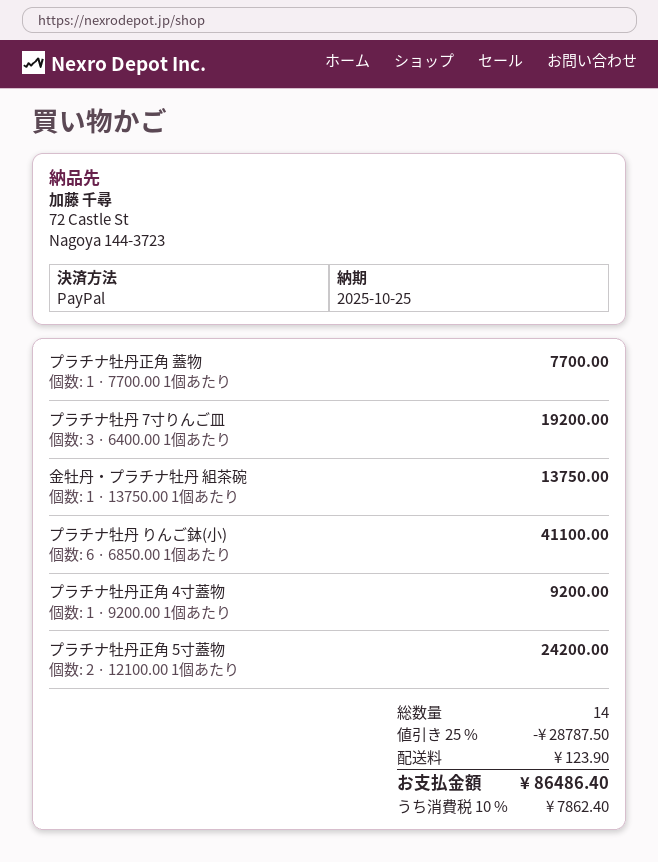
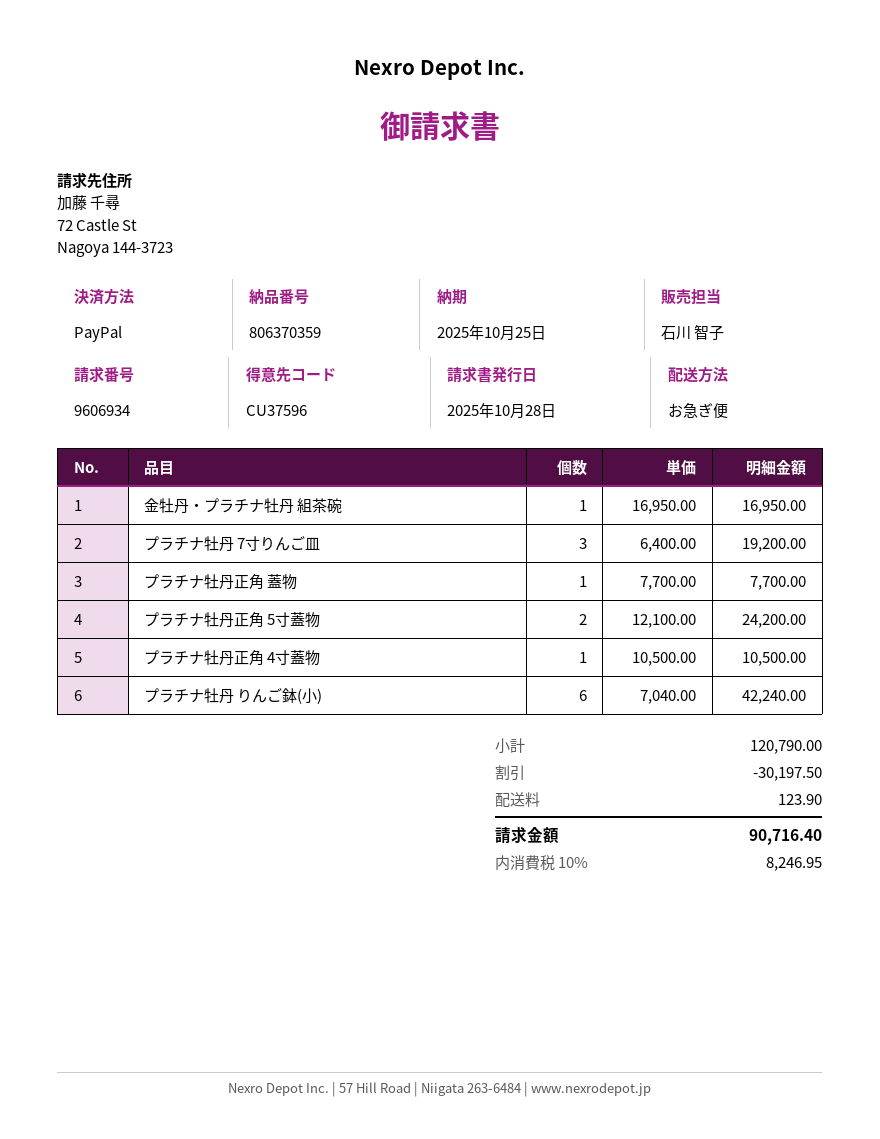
金牡丹・プラチナ牡丹 組茶碗: 1 x 13750.00 = 13750.00 -> 1 x 16950.00 = 16950.00
プラチナ牡丹 りんご鉢(小): 6 x 6850.00 = 41100.00 -> 6 x 7040.00 = 42240.00
プラチナ牡丹正角 4寸蓋物: 1 x 9200.00 = 9200.00 -> 1 x 10500.00 = 10500.00
discount: 28787.50 -> 30197.50
tax: 10% = 7862.40 -> 10% = 8246.95
total: 86486.40 -> 90716.40

